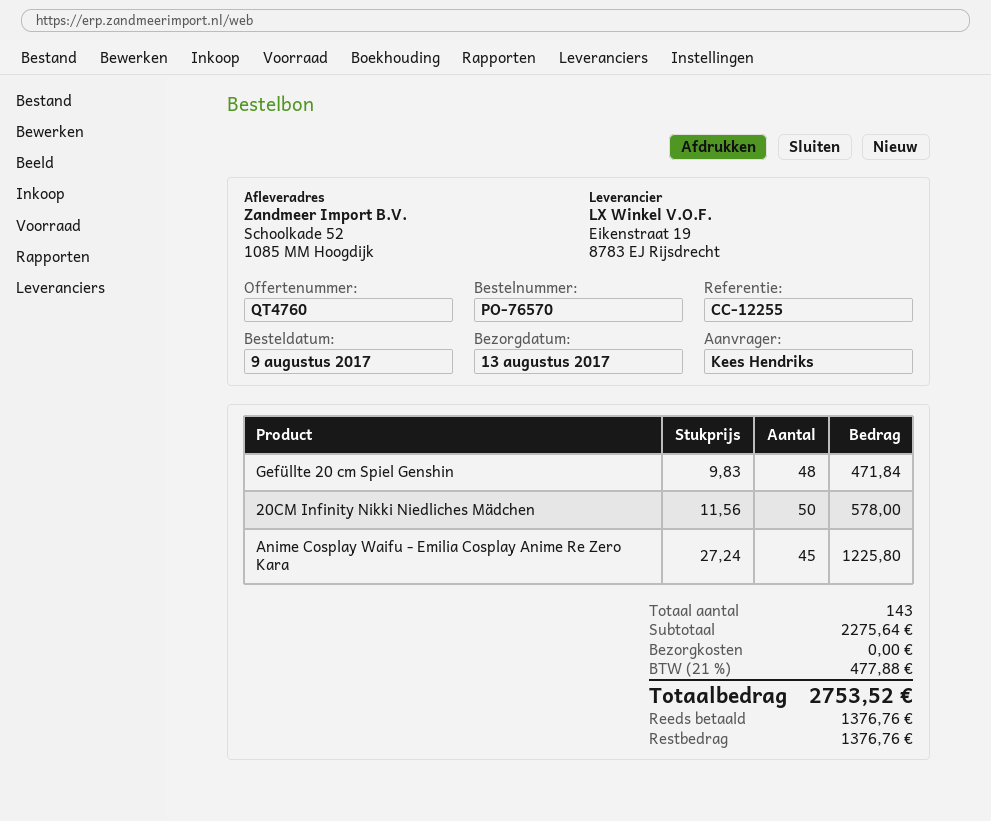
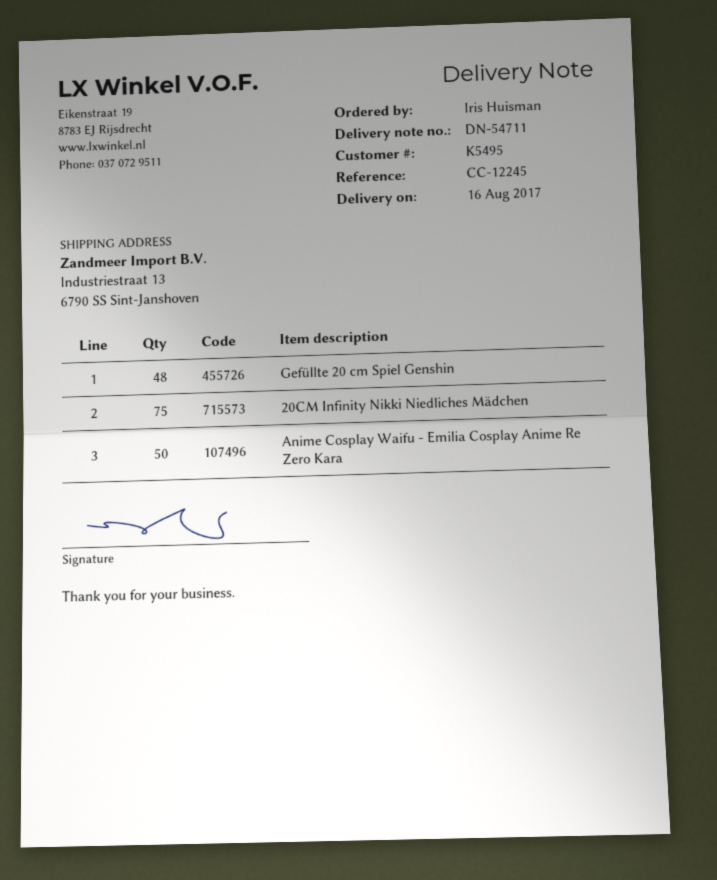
delivery date: 2017-08-13 -> 2017-08-16
reference: CC-12255 -> CC-12245
ordered by: Kees Hendriks -> Iris Huisman
ship to: Schoolkade 52, 1085 MM Hoogdijk -> Industriestraat 13, 6790 SS Sint-Janshoven
20CM Infinity Nikki Niedliches Mädchen: 50 -> 75
Anime Cosplay Waifu - Emilia Cosplay Anime Re Zero Kara: 45 -> 50

